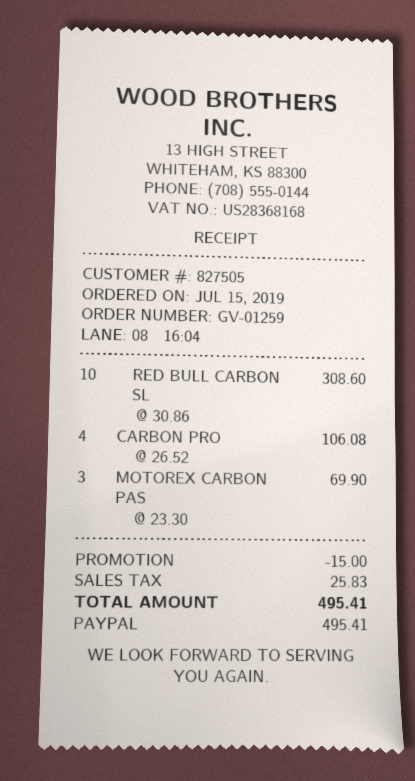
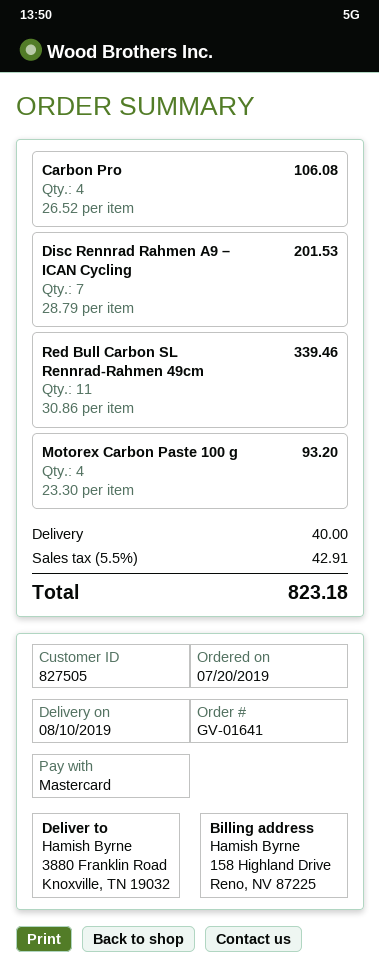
order number: GV-01259 -> GV-01641
order date: 2019-07-15 -> 2019-07-20
payment method: PayPal -> Mastercard
RED BULL CARBON SL: 10 x 30.86 = 308.60 -> 11 x 30.86 = 339.46
MOTOREX CARBON PAS: 3 x 23.30 = 69.90 -> 4 x 23.30 = 93.20
Disc Rennrad Rahmen A9 – ICAN Cycling: none -> 7 x 28.79 = 201.53
discount: 15.00 -> none
shipping: none -> 40.00
tax: 25.83 -> 42.91
total: 495.41 -> 823.18

